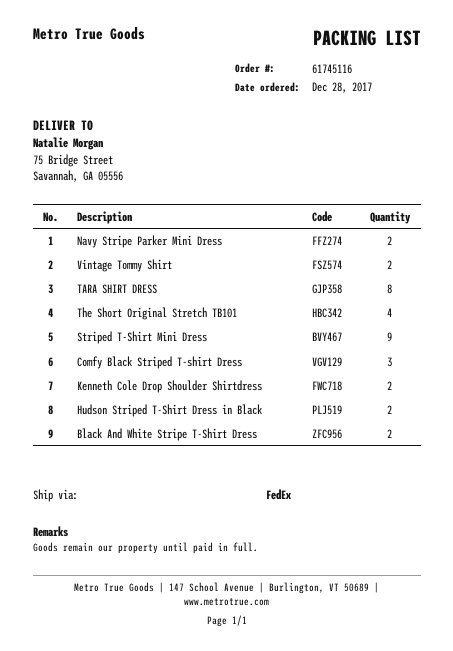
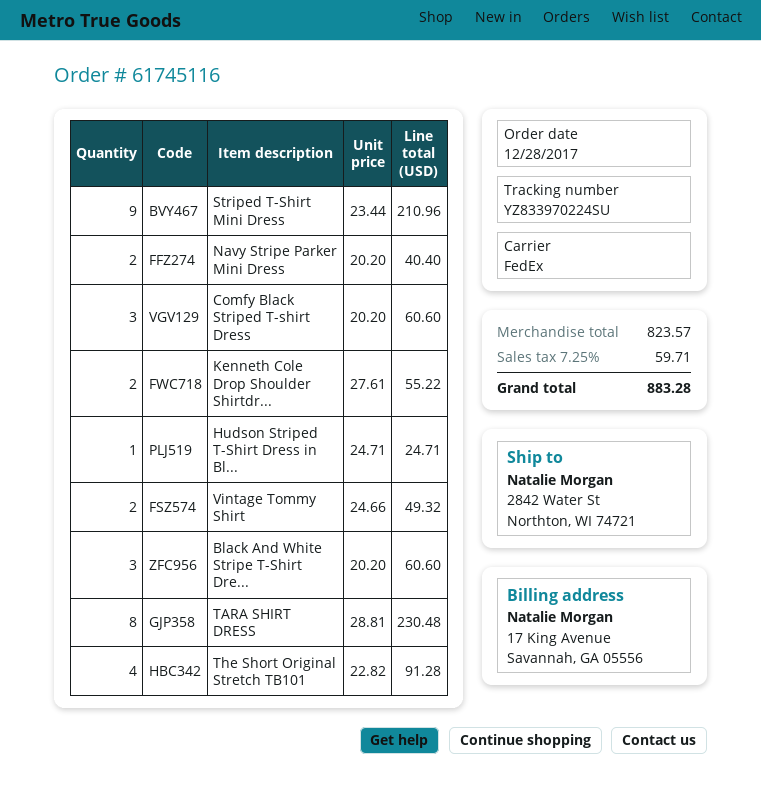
ship to: 75 Bridge Street, Savannah, GA 05556 -> 2842 Water St, Northton, WI 74721
Hudson Striped T-Shirt Dress in Black: 2 -> 1
Black And White Stripe T-Shirt Dress: 2 -> 3

